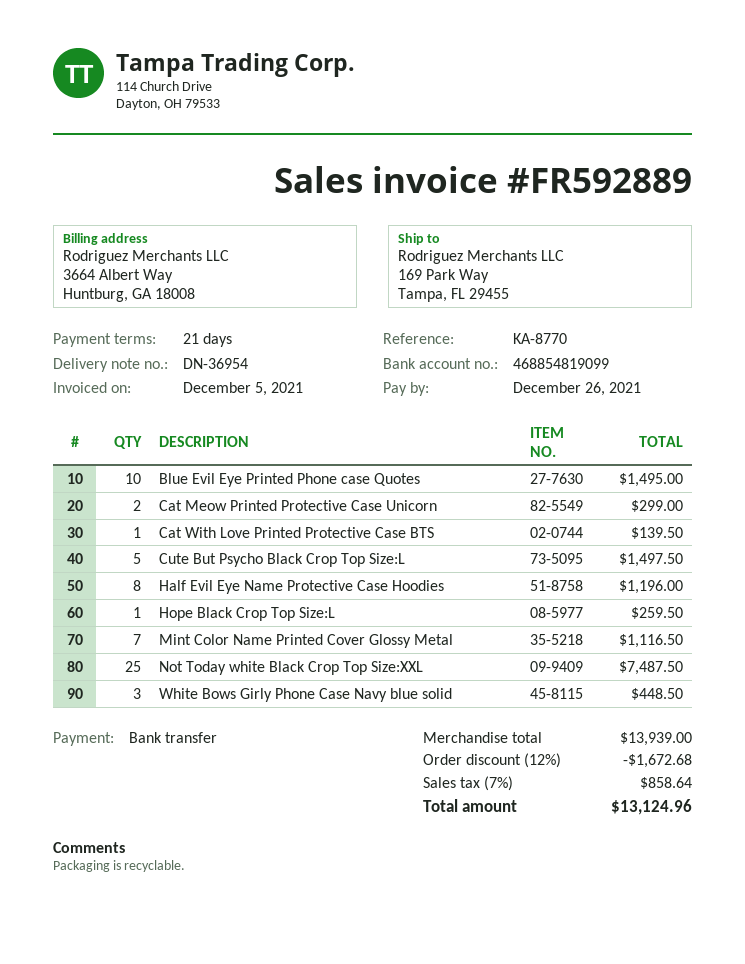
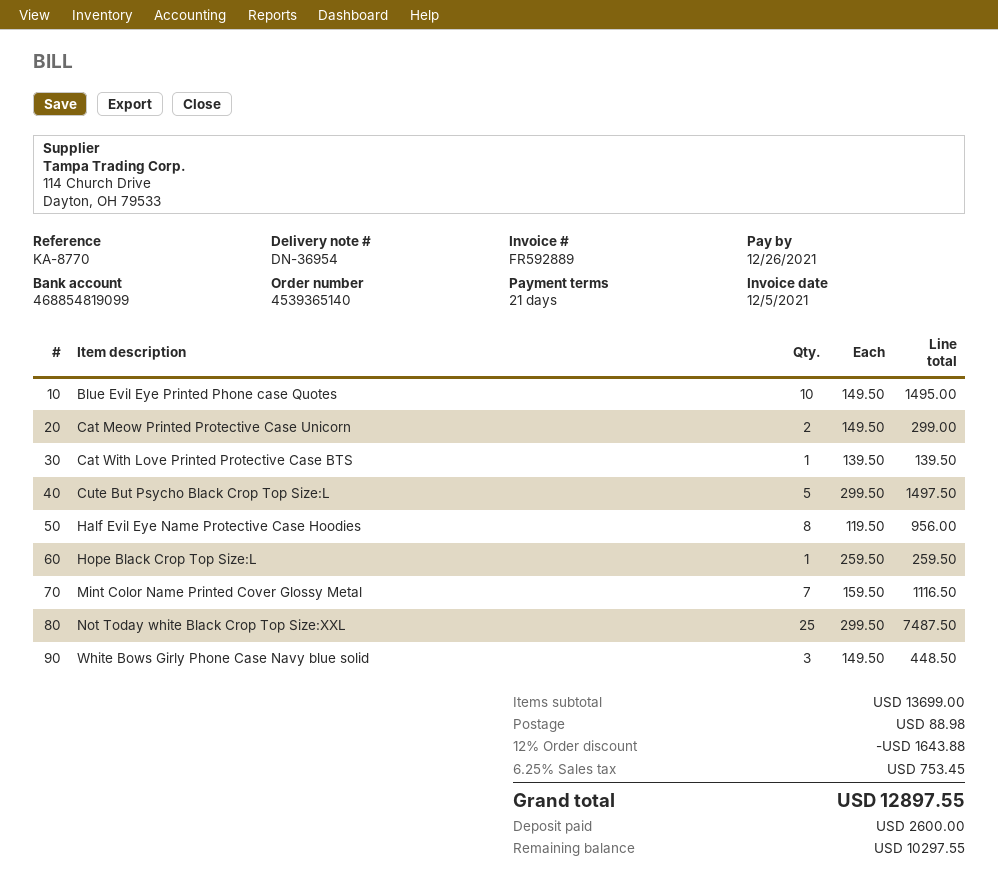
Half Evil Eye Name Protective Case Hoodies: 8 for 1196.00 -> 8 for 956.00
subtotal: 13939.00 -> 13699.00
discount: 12% = 1672.68 -> 12% = 1643.88
shipping: none -> 88.98
tax: 7% = 858.64 -> 6.25% = 753.45
total: 13124.96 -> 12897.55

